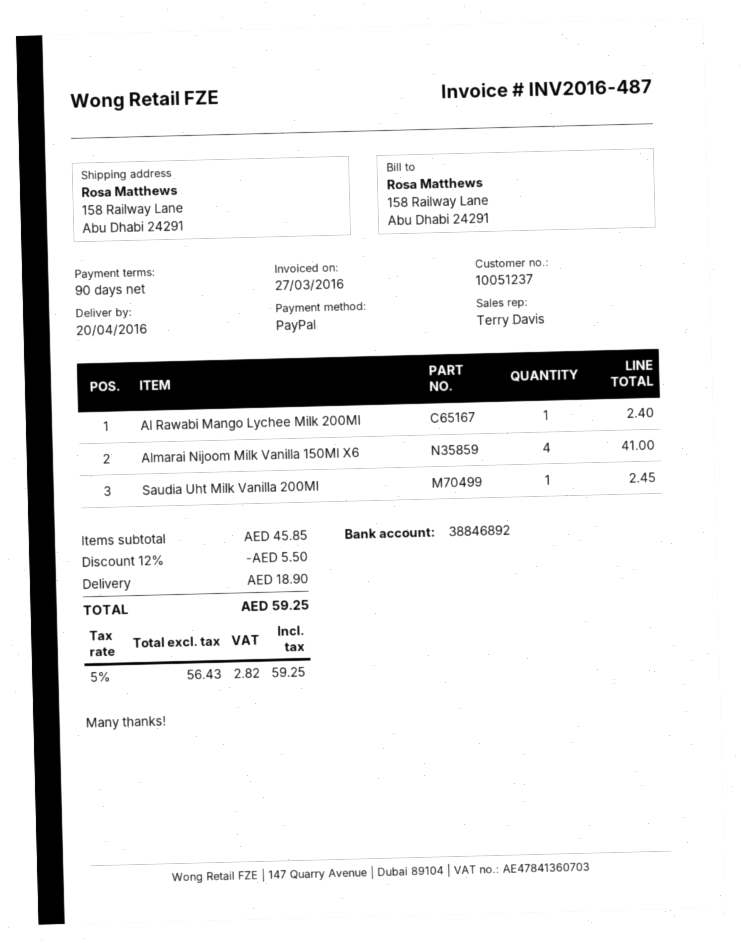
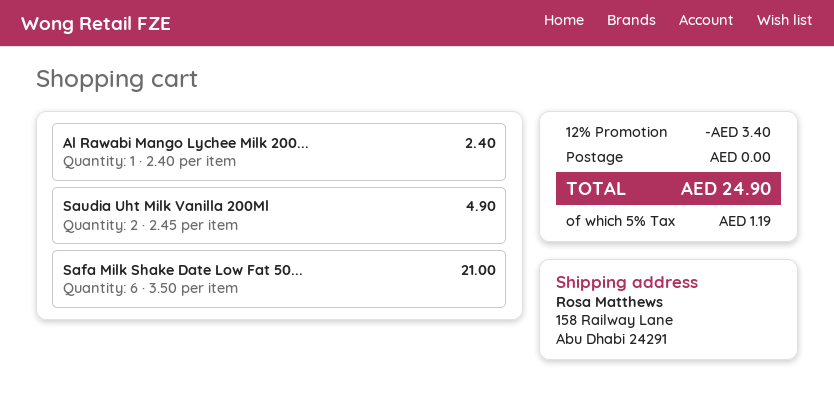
Almarai Nijoom Milk Vanilla 150Ml X6: 4 for 41.00 -> none
Saudia Uht Milk Vanilla 200Ml: 1 for 2.45 -> 2 for 4.90
Safa Milk Shake Date Low Fat 50...: none -> 6 for 21.00
discount: 12% = 5.50 -> 12% = 3.40
shipping: 18.90 -> 0.00
tax: 5% = 2.82 -> 5% = 1.19
total: 59.25 -> 24.90

